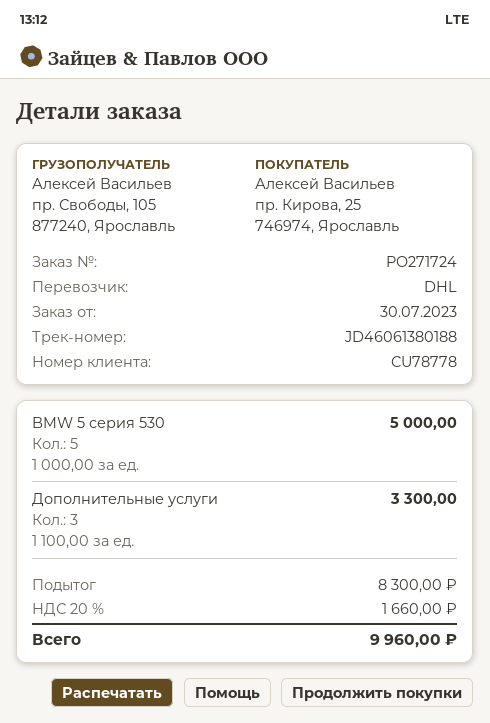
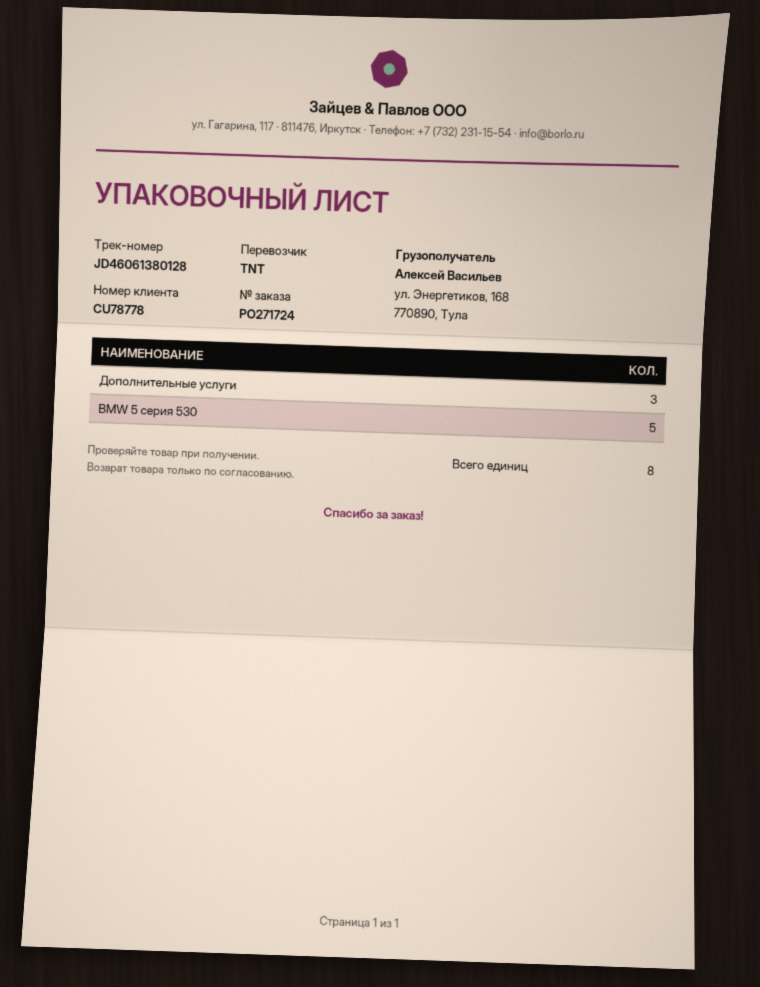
shipping method: DHL -> TNT
tracking number: JD46061380188 -> JD46061380128
ship to: пр. Свободы, 105, 877240, Ярославль -> ул. Энергетиков, 168, 770890, Тула

